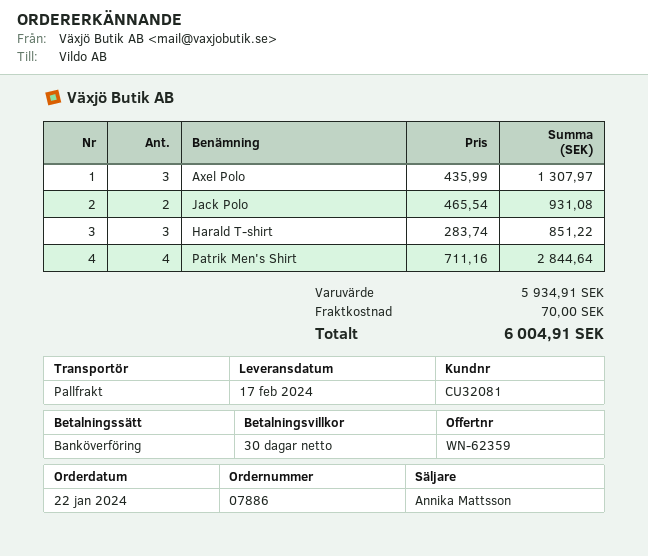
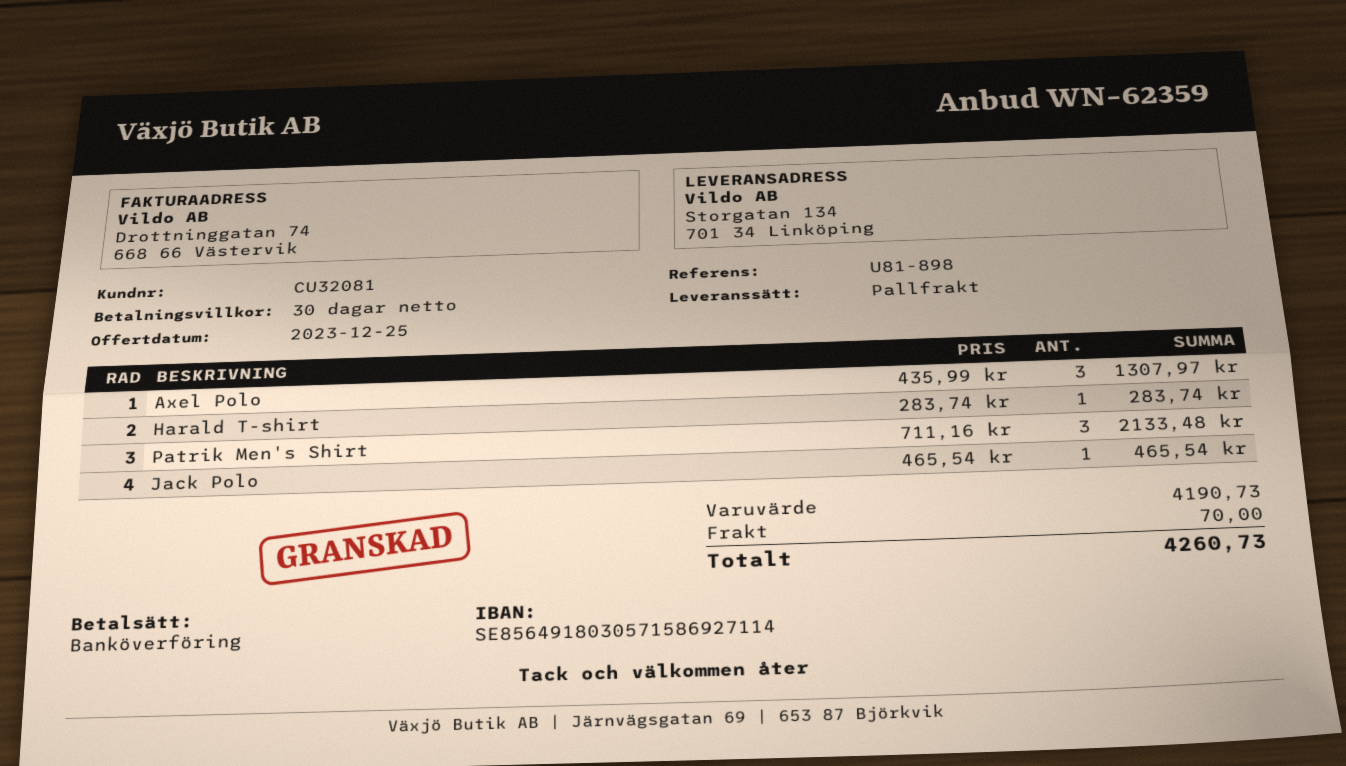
Jack Polo: 2 x 465.54 = 931.08 -> 1 x 465.54 = 465.54
Harald T-shirt: 3 x 283.74 = 851.22 -> 1 x 283.74 = 283.74
Patrik Men's Shirt: 4 x 711.16 = 2844.64 -> 3 x 711.16 = 2133.48
subtotal: 5934.91 -> 4190.73
total: 6004.91 -> 4260.73

